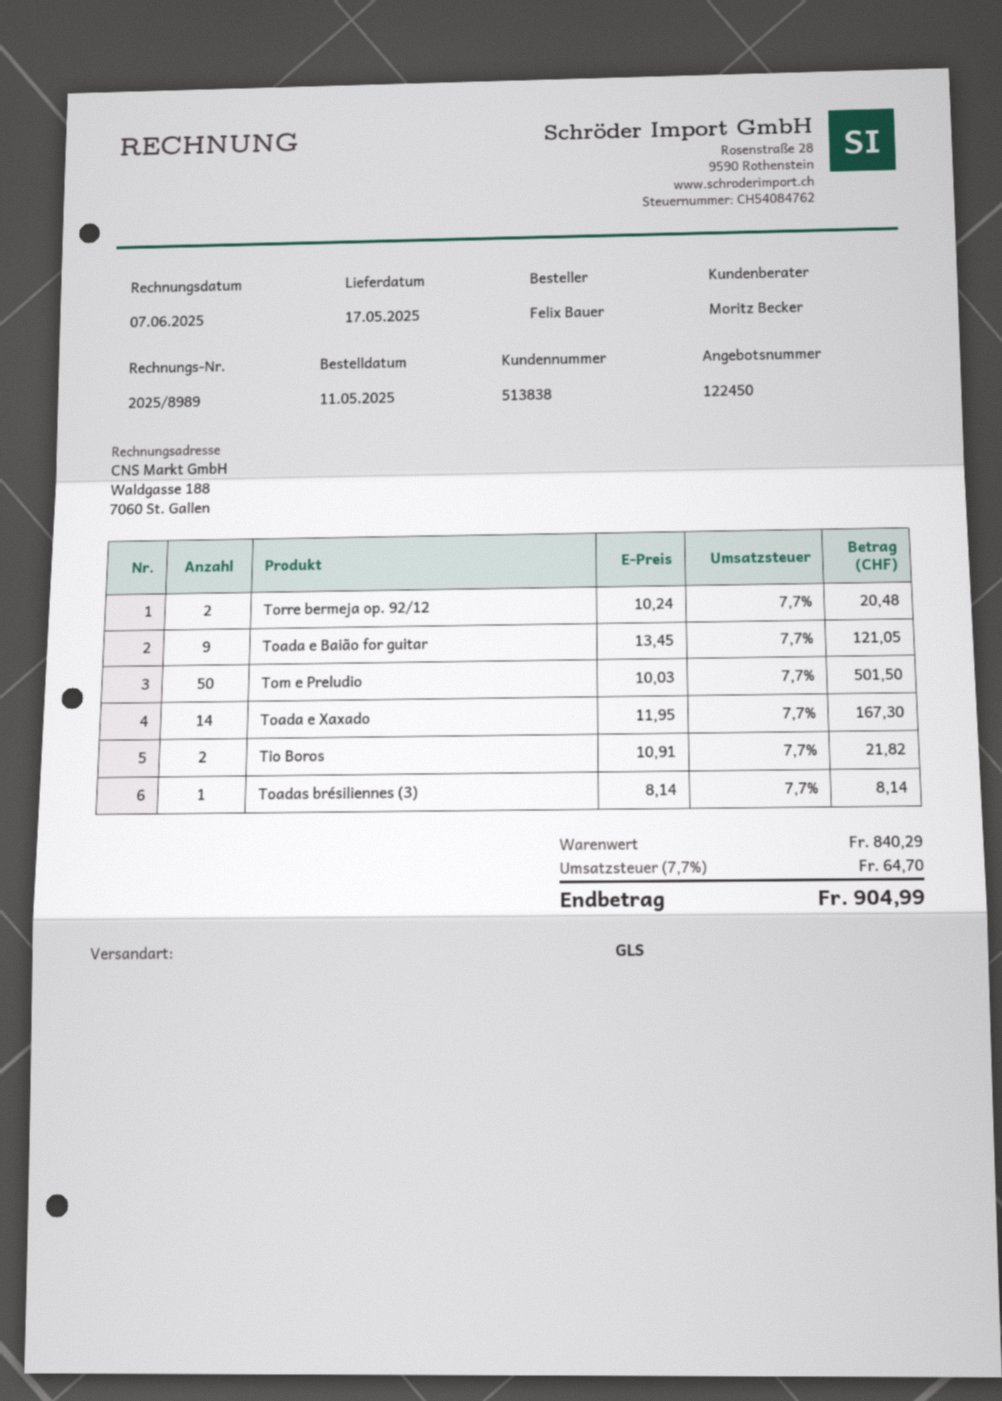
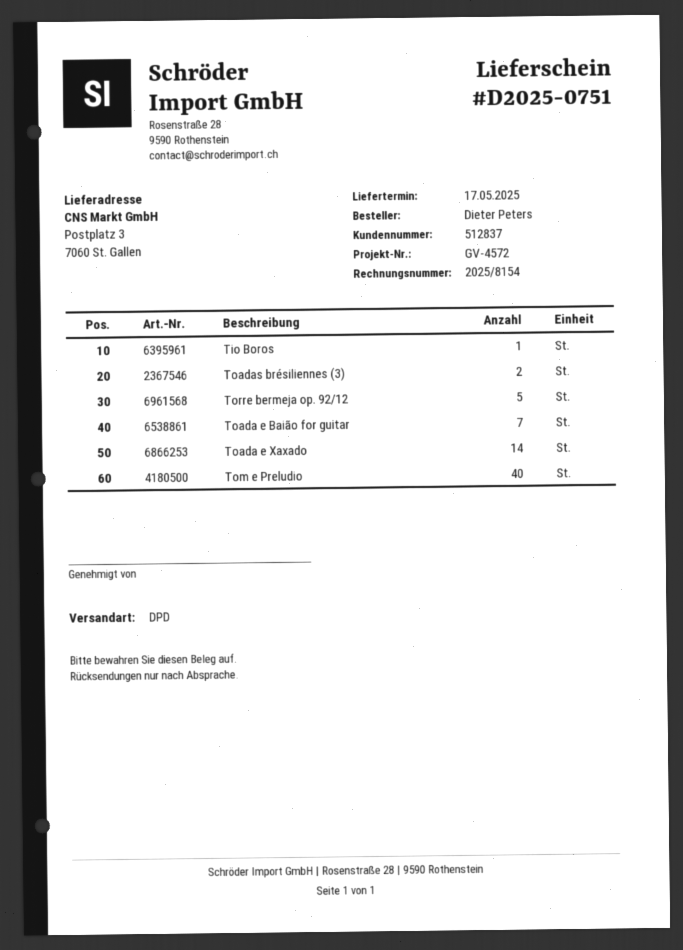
invoice number: 2025/8989 -> 2025/8154
customer number: 513838 -> 512837
ordered by: Felix Bauer -> Dieter Peters
shipping method: GLS -> DPD
Torre bermeja op. 92/12: 2 -> 5
Toada e Baião for guitar: 9 -> 7
Tom e Preludio: 50 -> 40
Tio Boros: 2 -> 1
Toadas brésiliennes (3): 1 -> 2

